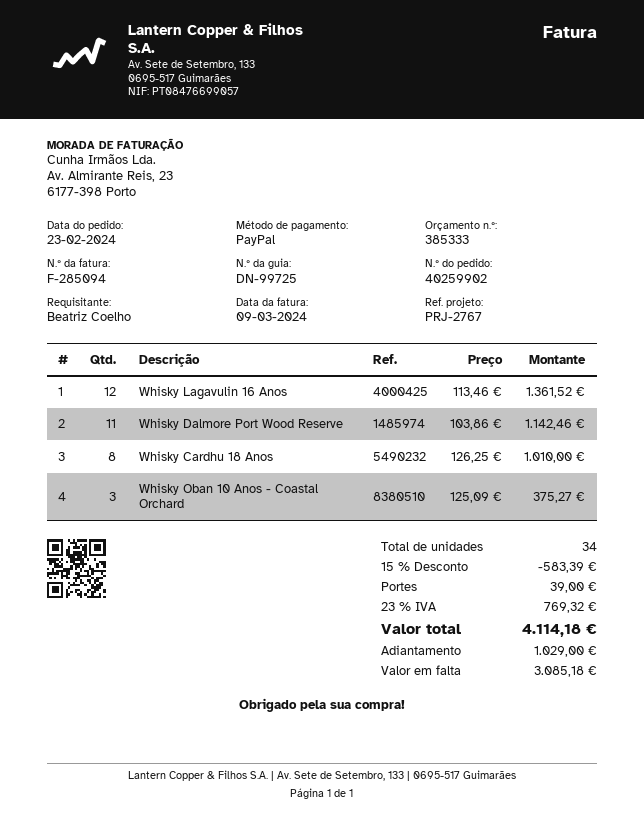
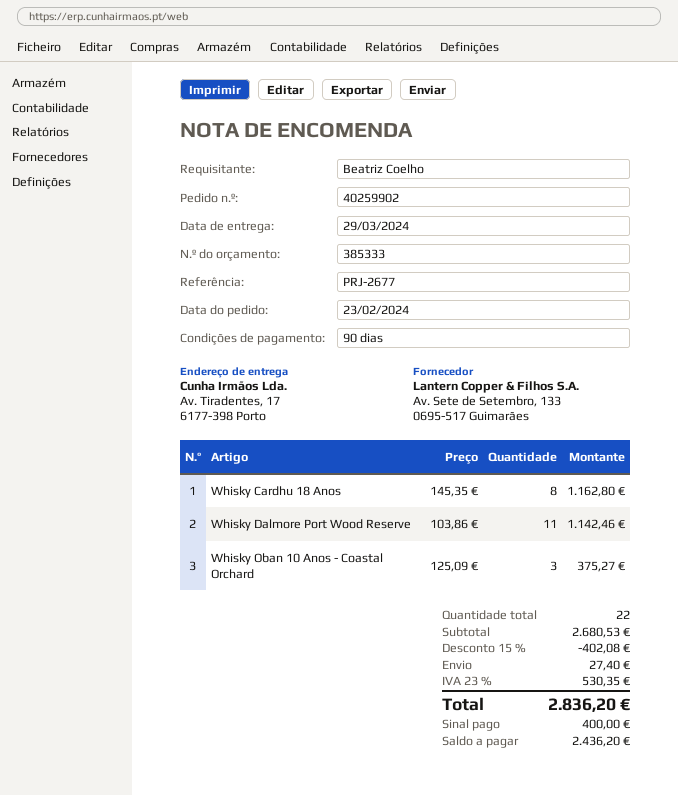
reference: PRJ-2767 -> PRJ-2677
Whisky Lagavulin 16 Anos: 12 x 113.46 = 1361.52 -> none
Whisky Cardhu 18 Anos: 8 x 126.25 = 1010.00 -> 8 x 145.35 = 1162.80
total quantity: 34 -> 22
discount: 15% = 583.39 -> 15% = 402.08
shipping: 39.00 -> 27.40
tax: 23% = 769.32 -> 23% = 530.35
total: 4114.18 -> 2836.20
deposit: 1029.00 -> 400.00
balance: 3085.18 -> 2436.20

